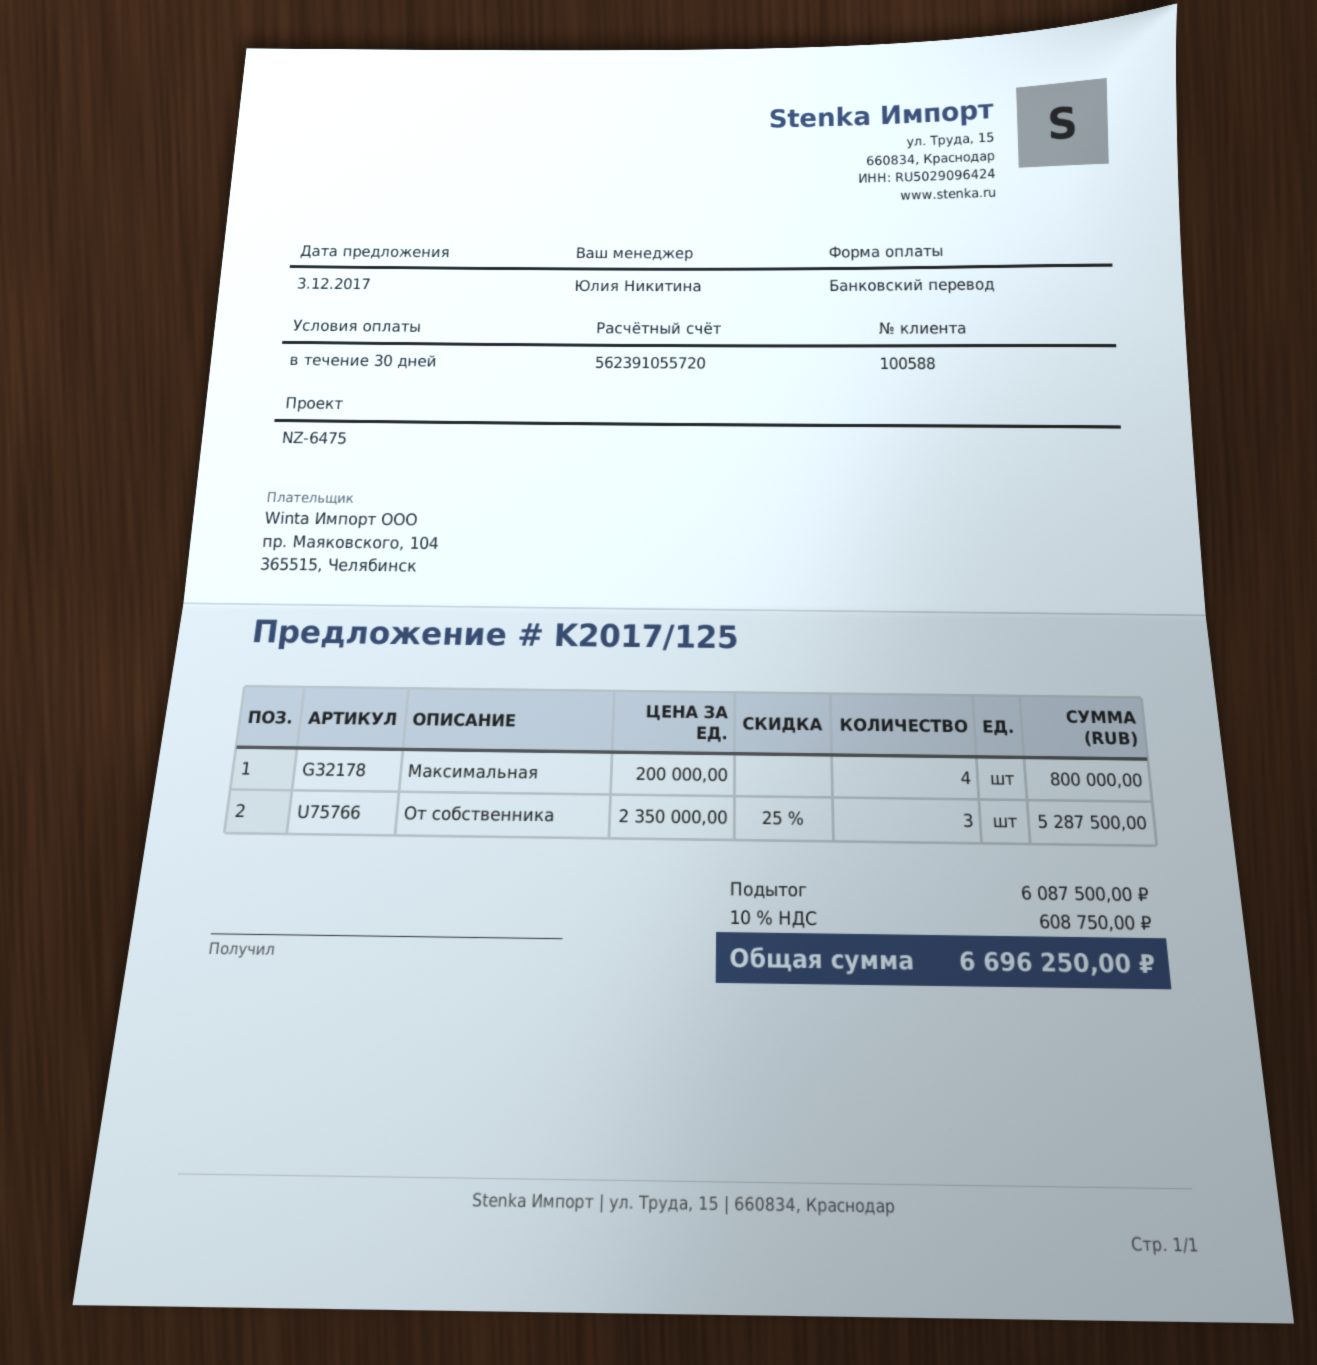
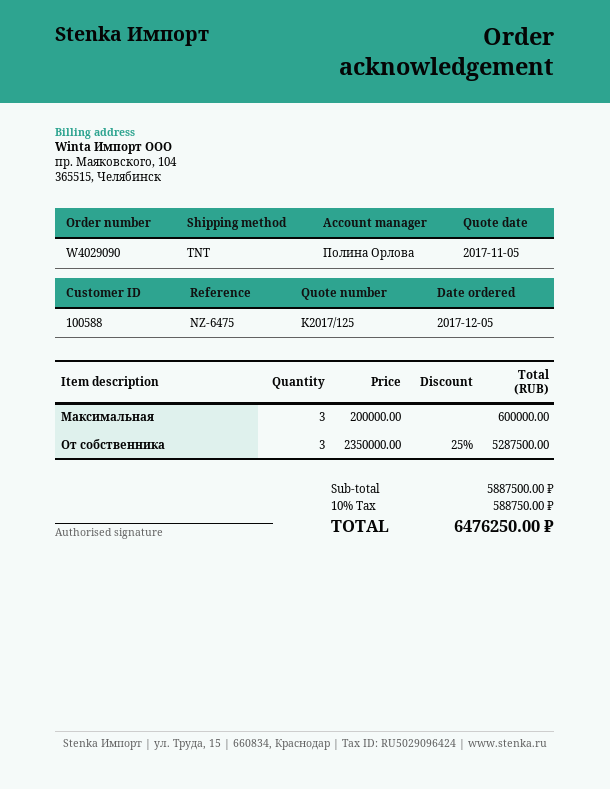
quote date: 2017-12-03 -> 2017-11-05
sales rep: Юлия Никитина -> Полина Орлова
Максимальная: 4 x 200000.00 = 800000.00 -> 3 x 200000.00 = 600000.00
subtotal: 6087500.00 -> 5887500.00
tax: 10% = 608750.00 -> 10% = 588750.00
total: 6696250.00 -> 6476250.00

